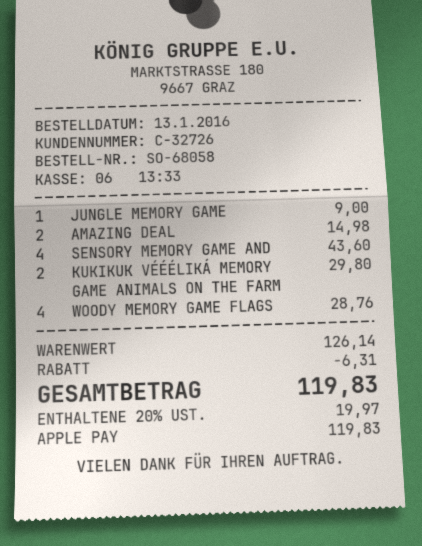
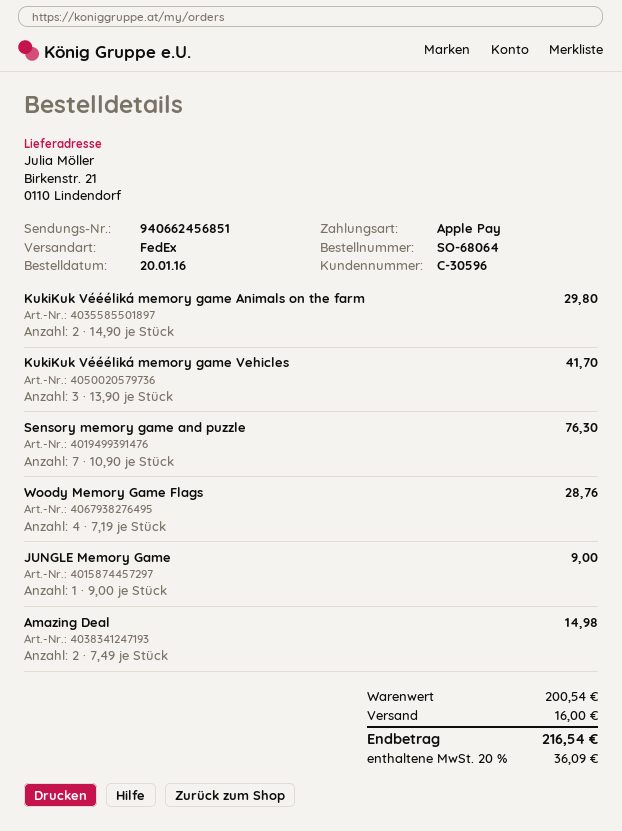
order number: SO-68058 -> SO-68064
order date: 2016-01-13 -> 2016-01-20
customer number: C-32726 -> C-30596
SENSORY MEMORY GAME AND: 4 for 43.60 -> 7 for 76.30
KukiKuk Véééliká memory game Vehicles: none -> 3 for 41.70
subtotal: 126.14 -> 200.54
discount: 6.31 -> none
shipping: none -> 16.00
tax: 20% = 19.97 -> 20% = 36.09
total: 119.83 -> 216.54

